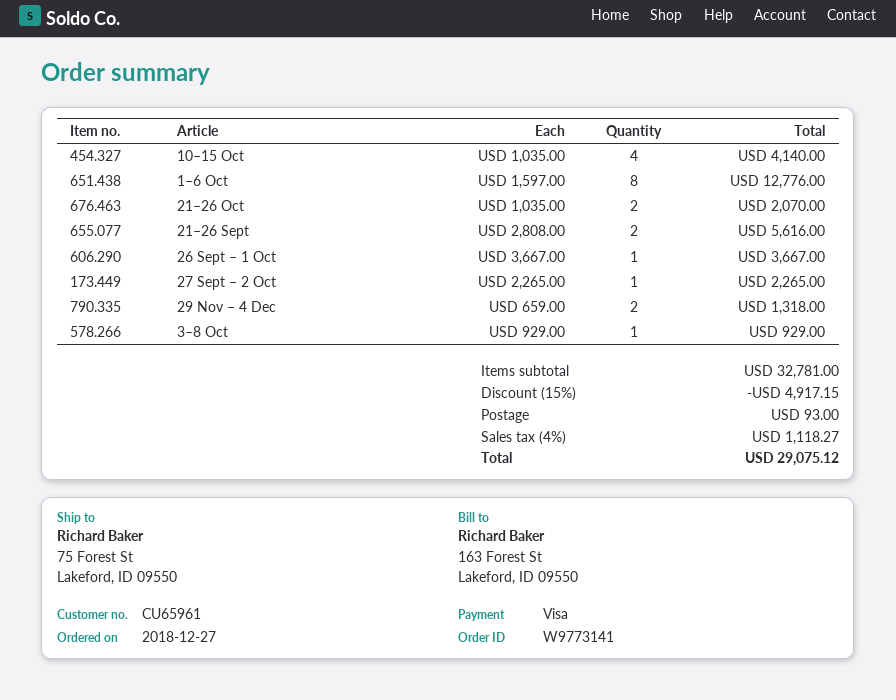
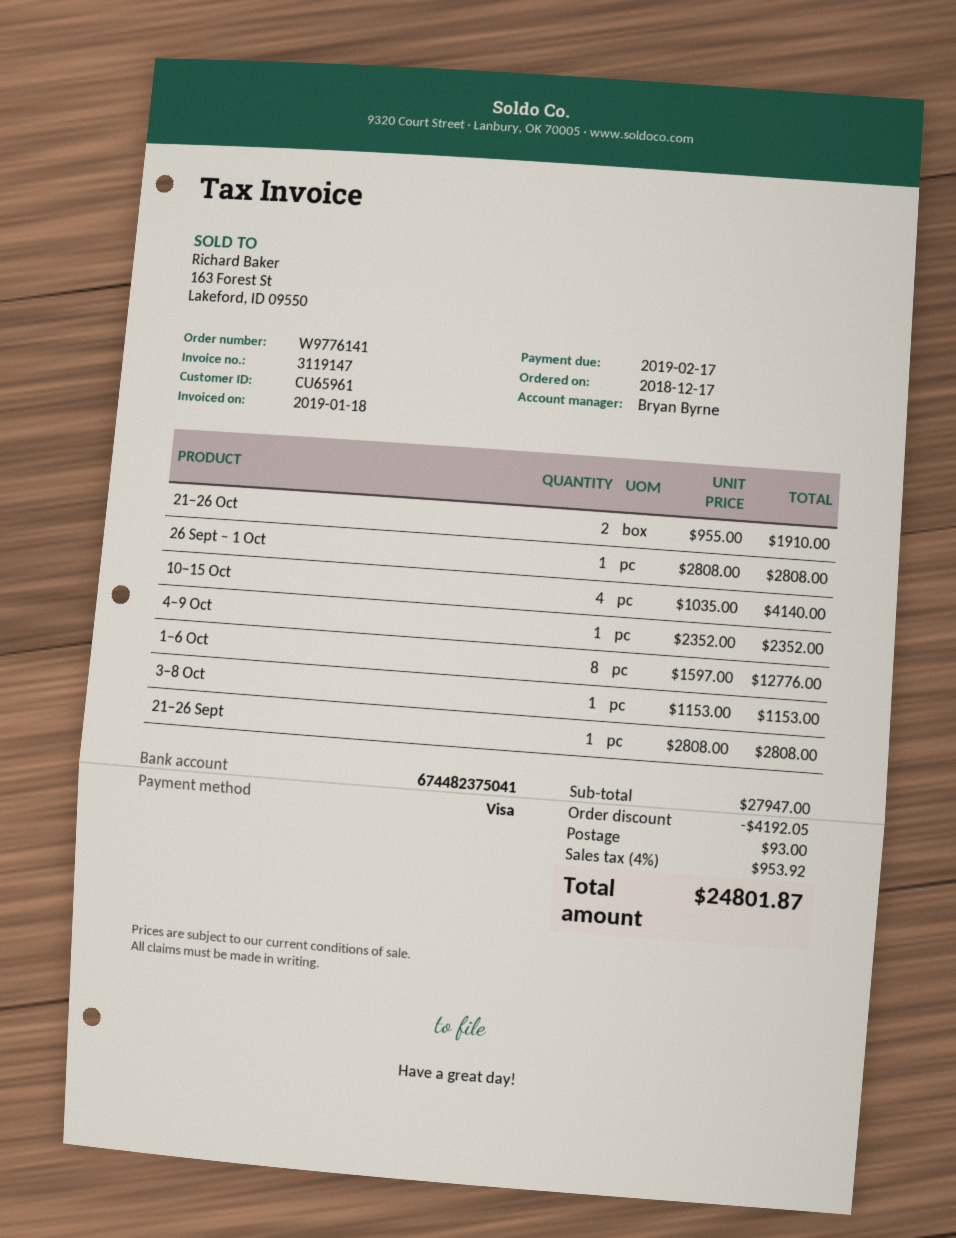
order number: W9773141 -> W9776141
order date: 2018-12-27 -> 2018-12-17
21–26 Oct: 2 x 1035.00 = 2070.00 -> 2 x 955.00 = 1910.00
21–26 Sept: 2 x 2808.00 = 5616.00 -> 1 x 2808.00 = 2808.00
26 Sept – 1 Oct: 1 x 3667.00 = 3667.00 -> 1 x 2808.00 = 2808.00
27 Sept – 2 Oct: 1 x 2265.00 = 2265.00 -> none
29 Nov – 4 Dec: 2 x 659.00 = 1318.00 -> none
3–8 Oct: 1 x 929.00 = 929.00 -> 1 x 1153.00 = 1153.00
4–9 Oct: none -> 1 x 2352.00 = 2352.00
subtotal: 32781.00 -> 27947.00
discount: 4917.15 -> 4192.05
tax: 4% = 1118.27 -> 4% = 953.92
total: 29075.12 -> 24801.87

